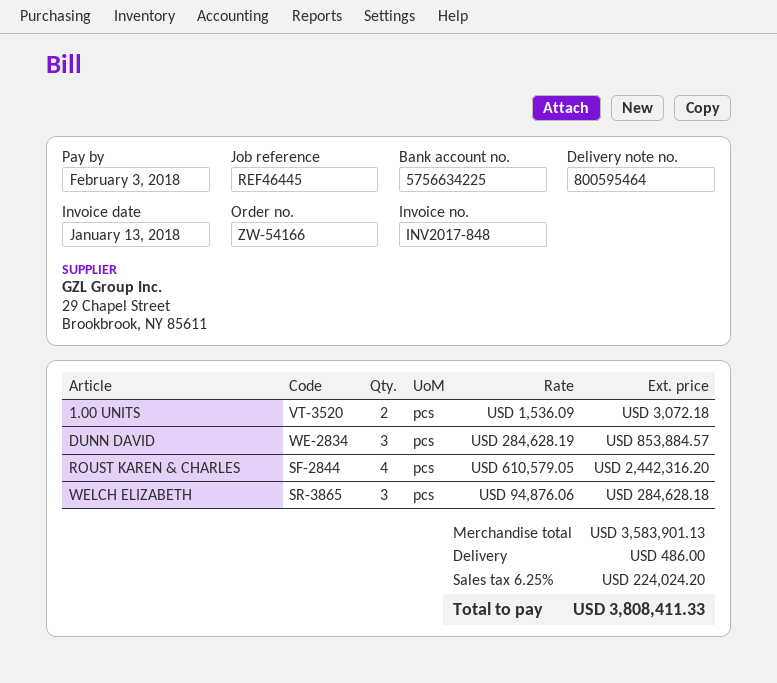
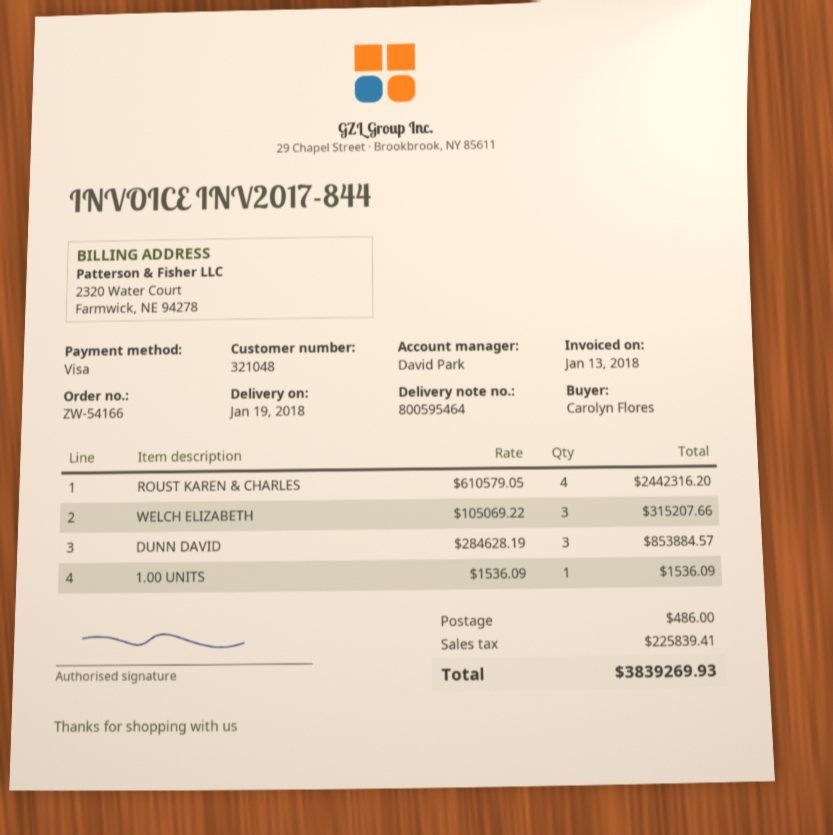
invoice number: INV2017-848 -> INV2017-844
1.00 UNITS: 2 x 1536.09 = 3072.18 -> 1 x 1536.09 = 1536.09
WELCH ELIZABETH: 3 x 94876.06 = 284628.18 -> 3 x 105069.22 = 315207.66
tax: 224024.20 -> 225839.41
total: 3808411.33 -> 3839269.93

